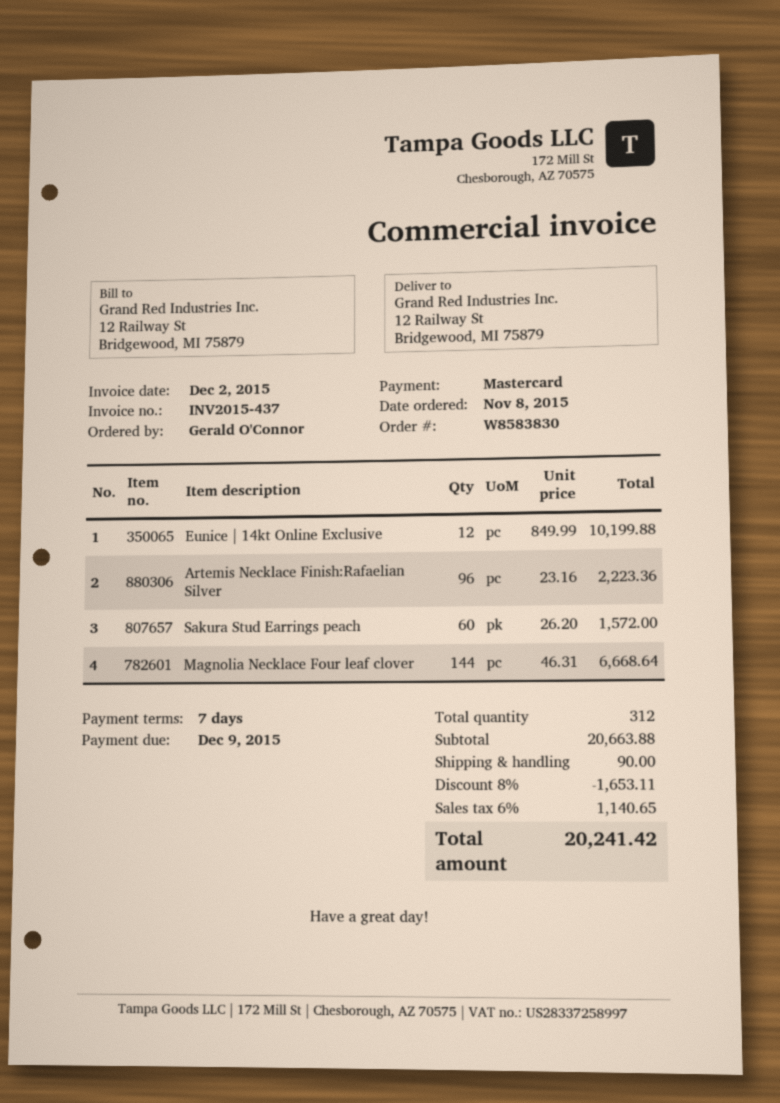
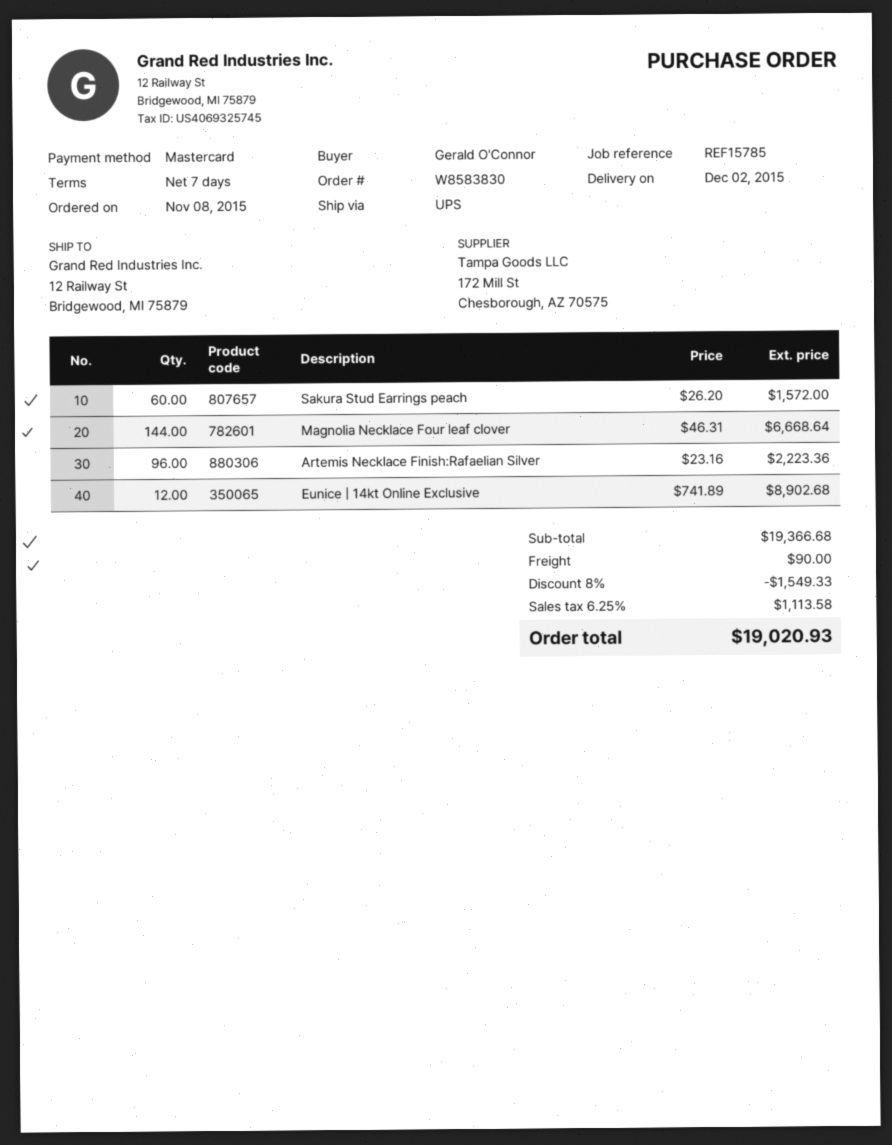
Eunice | 14kt Online Exclusive: 12 x 849.99 = 10199.88 -> 12 x 741.89 = 8902.68
subtotal: 20663.88 -> 19366.68
discount: 8% = 1653.11 -> 8% = 1549.33
tax: 6% = 1140.65 -> 6.25% = 1113.58
total: 20241.42 -> 19020.93

